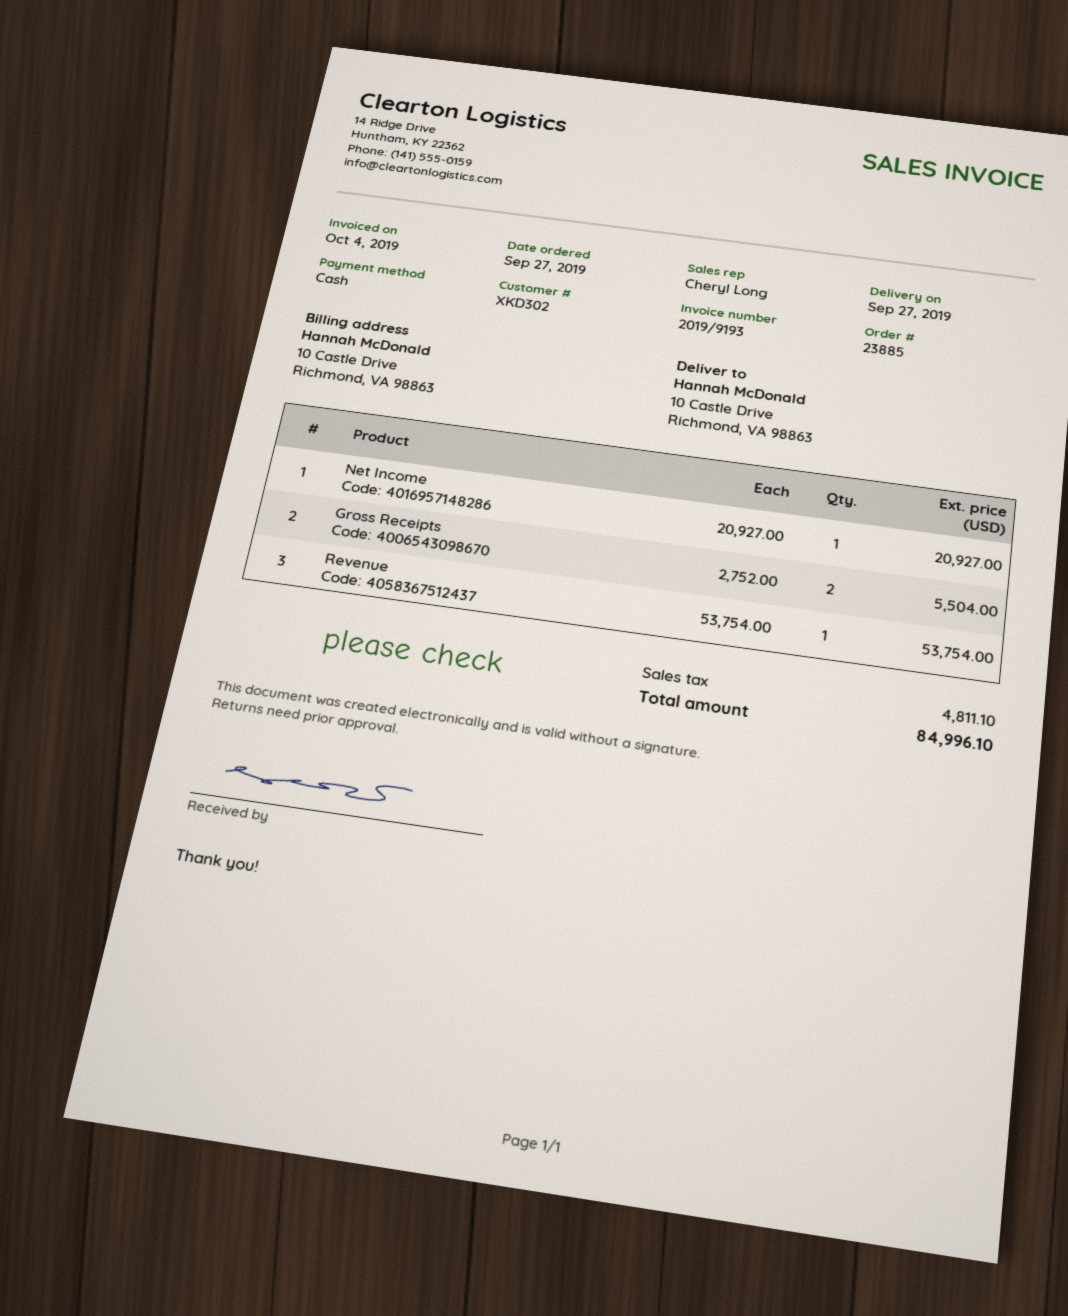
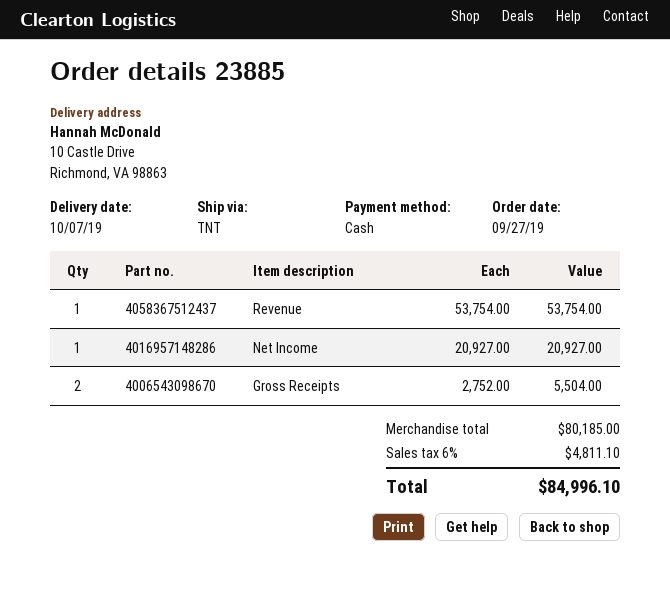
delivery date: 2019-09-27 -> 2019-10-07

